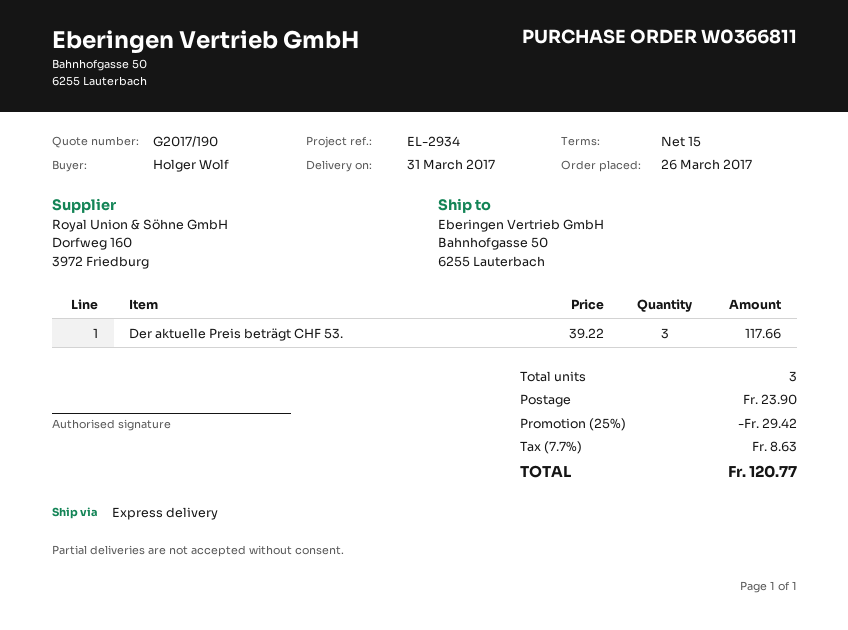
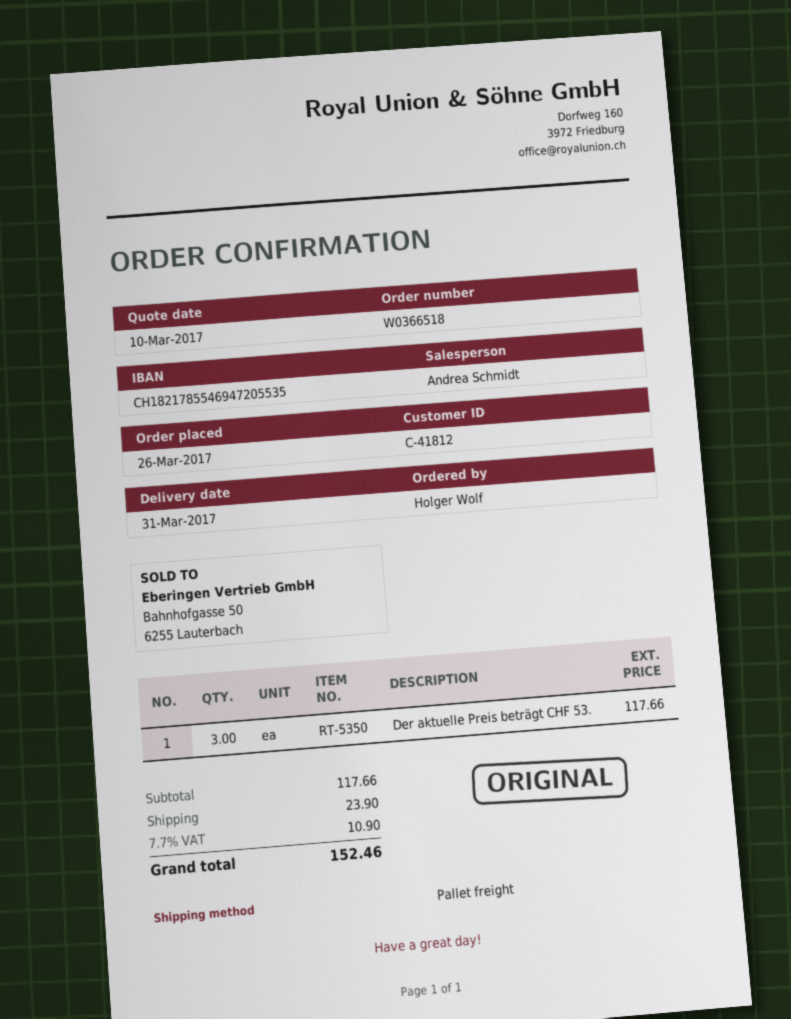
order number: W0366811 -> W0366518
shipping method: express -> pallet freight
discount: 25% = 29.42 -> none
tax: 7.7% = 8.63 -> 7.7% = 10.90
total: 120.77 -> 152.46

